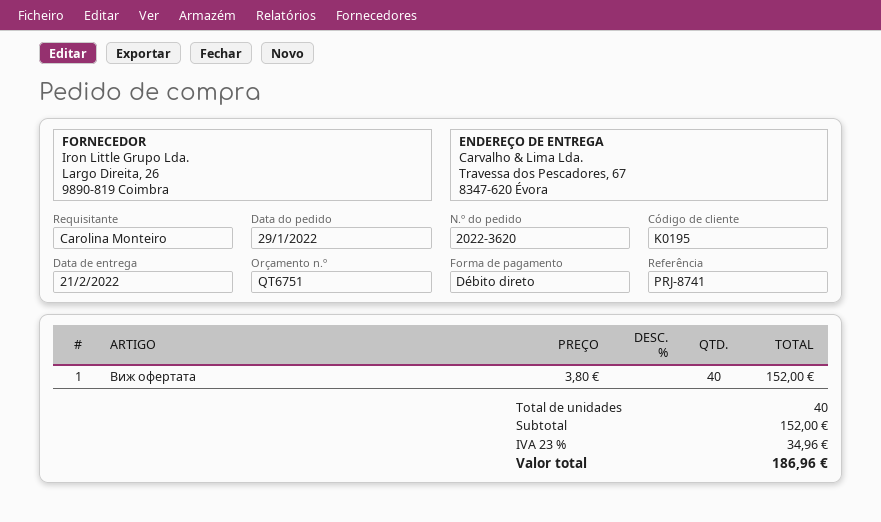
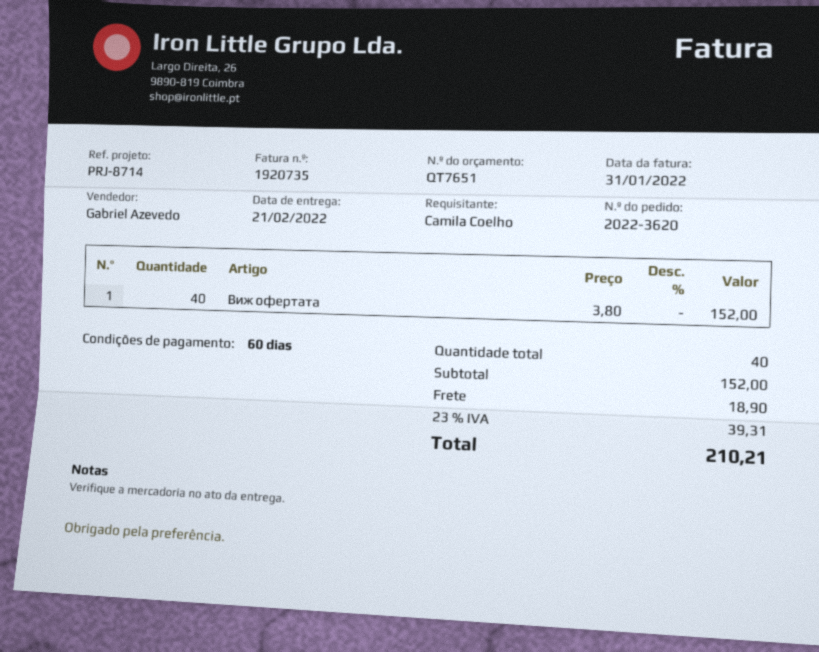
quote number: QT6751 -> QT7651
reference: PRJ-8741 -> PRJ-8714
ordered by: Carolina Monteiro -> Camila Coelho
shipping: none -> 18.90
tax: 23% = 34.96 -> 23% = 39.31
total: 186.96 -> 210.21

